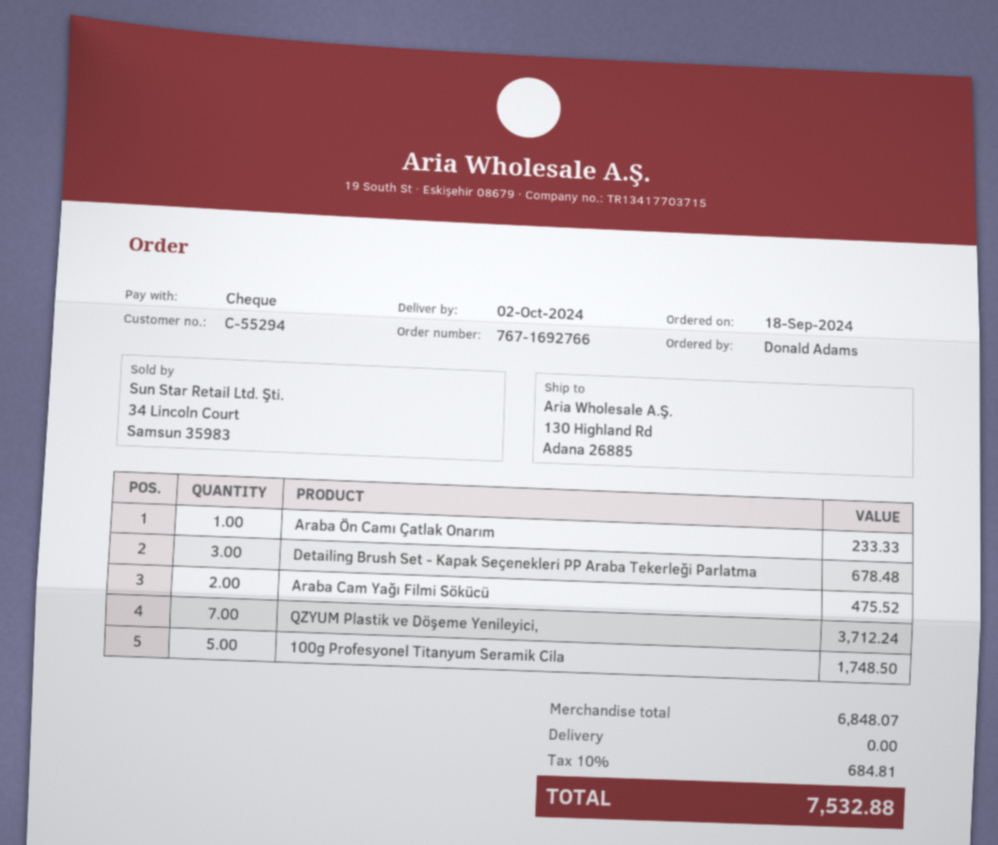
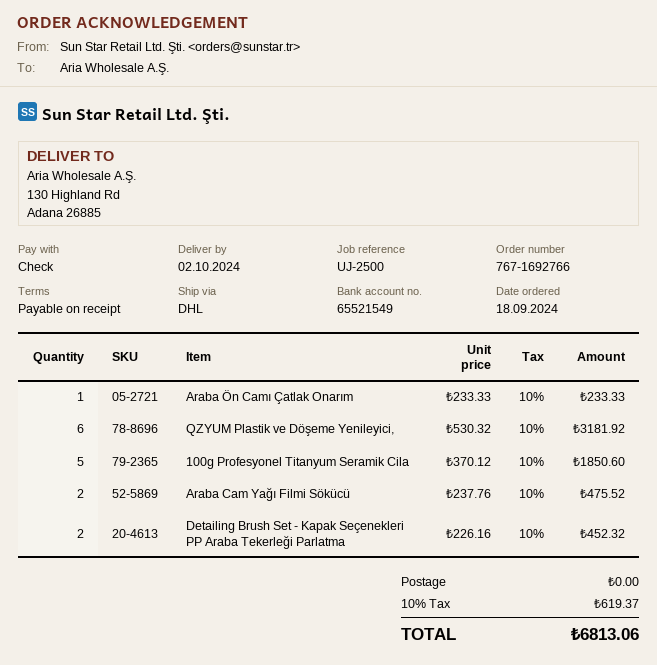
Detailing Brush Set - Kapak Seçenekleri PP Araba Tekerleği Parlatma: 3 for 678.48 -> 2 for 452.32
QZYUM Plastik ve Döşeme Yenileyici,: 7 for 3712.24 -> 6 for 3181.92
100g Profesyonel Titanyum Seramik Cila: 5 for 1748.50 -> 5 for 1850.60
tax: 10% = 684.81 -> 10% = 619.37
total: 7532.88 -> 6813.06

